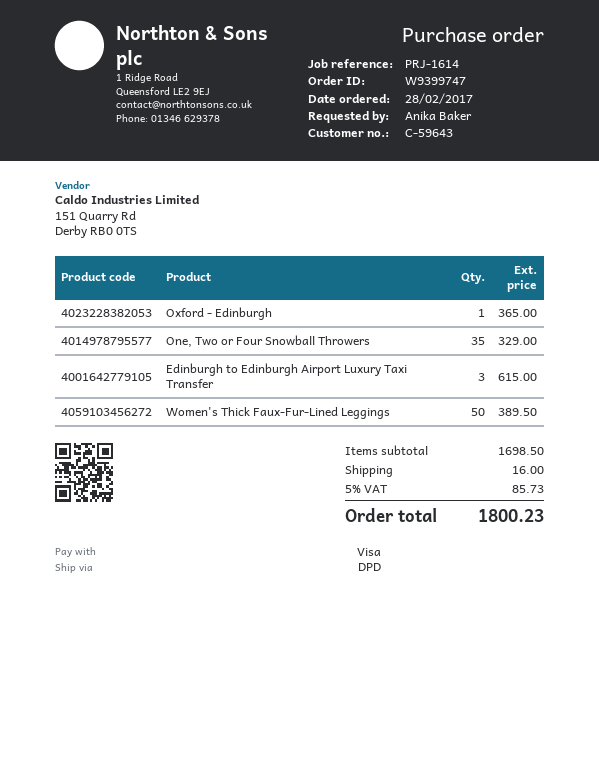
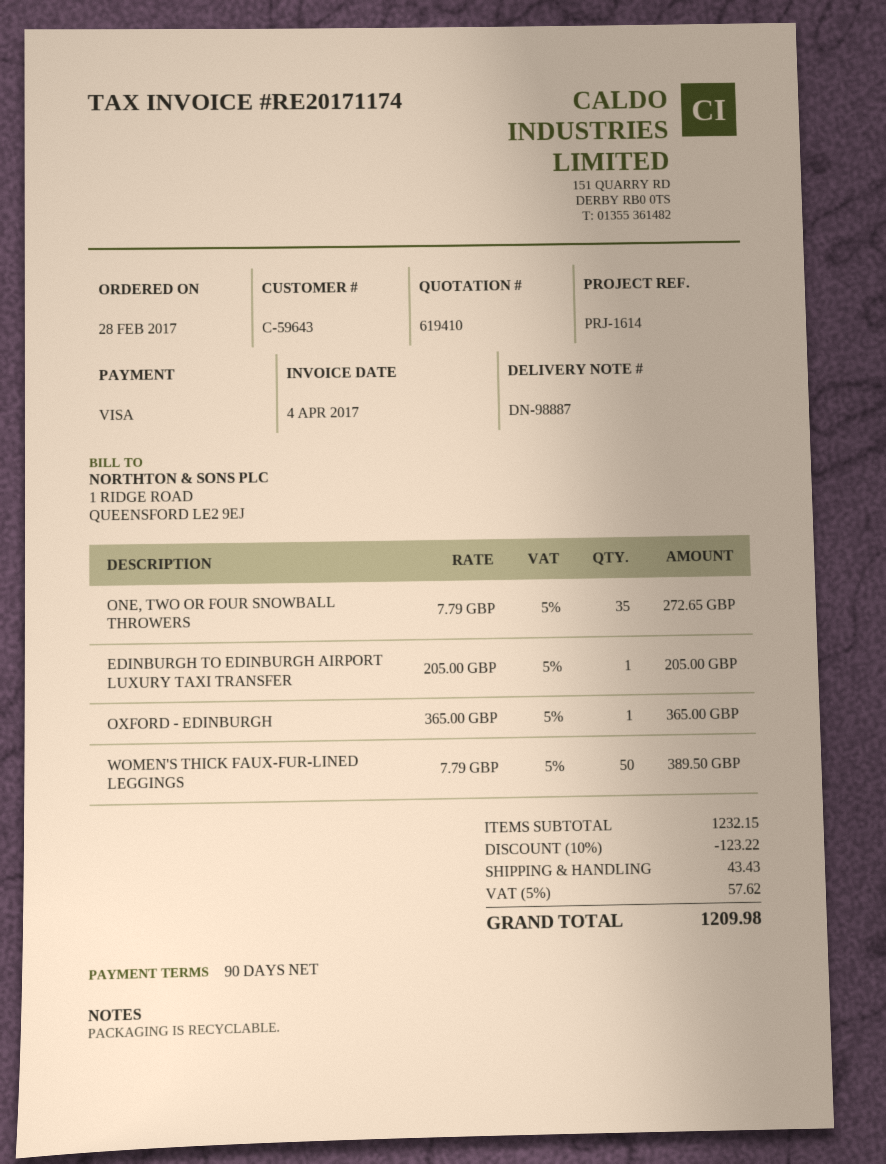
One, Two or Four Snowball Throwers: 35 for 329.00 -> 35 for 272.65
Edinburgh to Edinburgh Airport Luxury Taxi Transfer: 3 for 615.00 -> 1 for 205.00
subtotal: 1698.50 -> 1232.15
discount: none -> 10% = 123.22
shipping: 16.00 -> 43.43
tax: 5% = 85.73 -> 5% = 57.62
total: 1800.23 -> 1209.98

